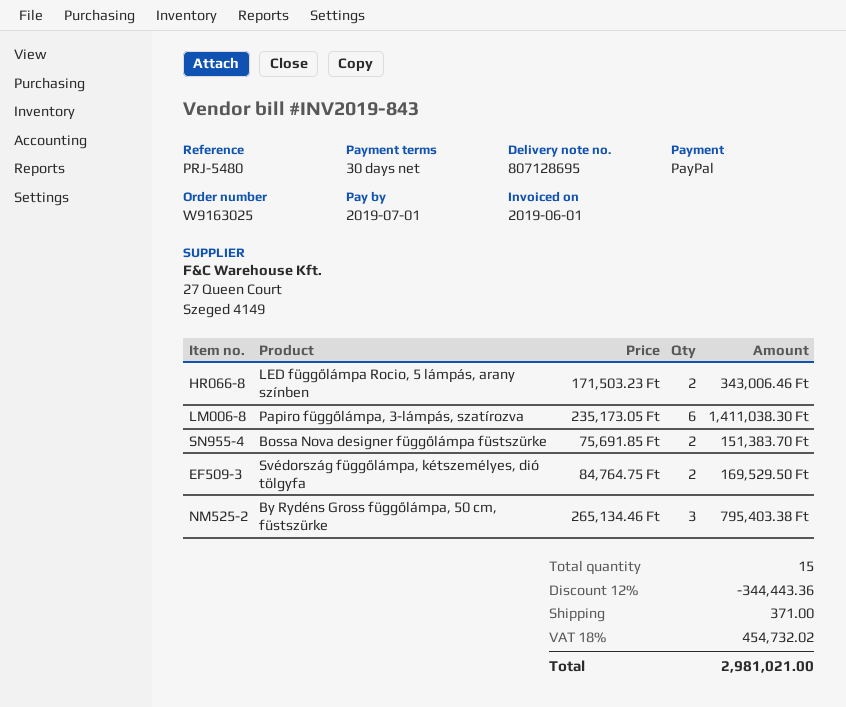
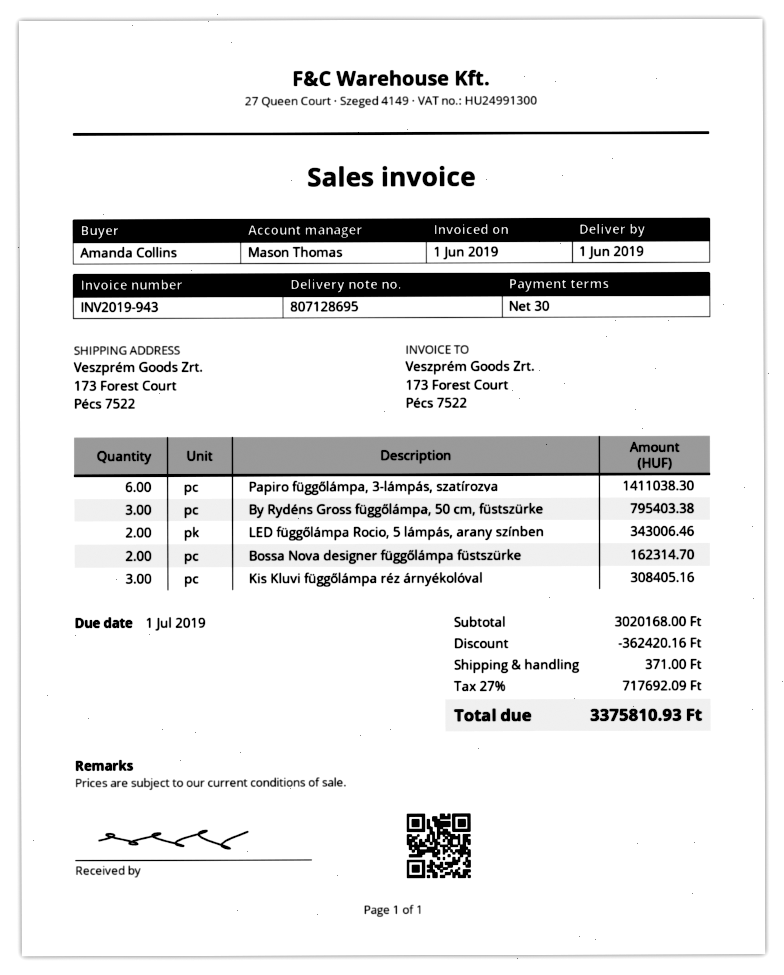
invoice number: INV2019-843 -> INV2019-943
Bossa Nova designer függőlámpa füstszürke: 2 for 151383.70 -> 2 for 162314.70
Svédország függőlámpa, kétszemélyes, dió tölgyfa: 2 for 169529.50 -> none
Kis Kluvi függőlámpa réz árnyékolóval: none -> 3 for 308405.16
discount: 344443.36 -> 362420.16
tax: 18% = 454732.02 -> 27% = 717692.09
total: 2981021.00 -> 3375810.93

